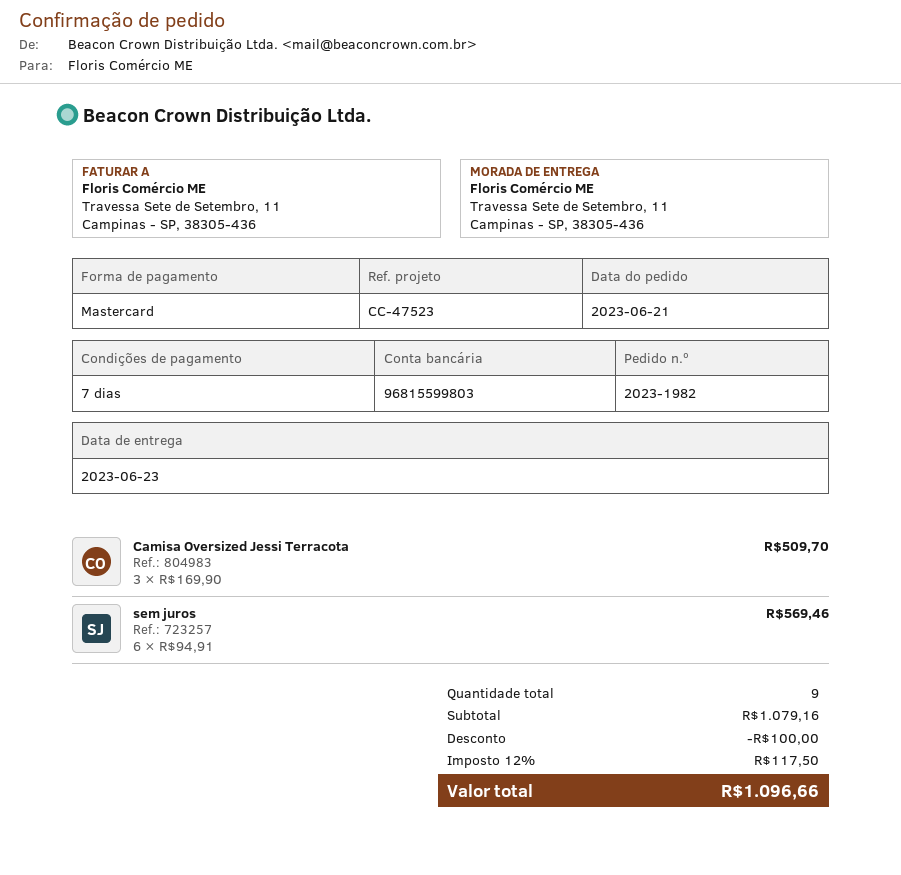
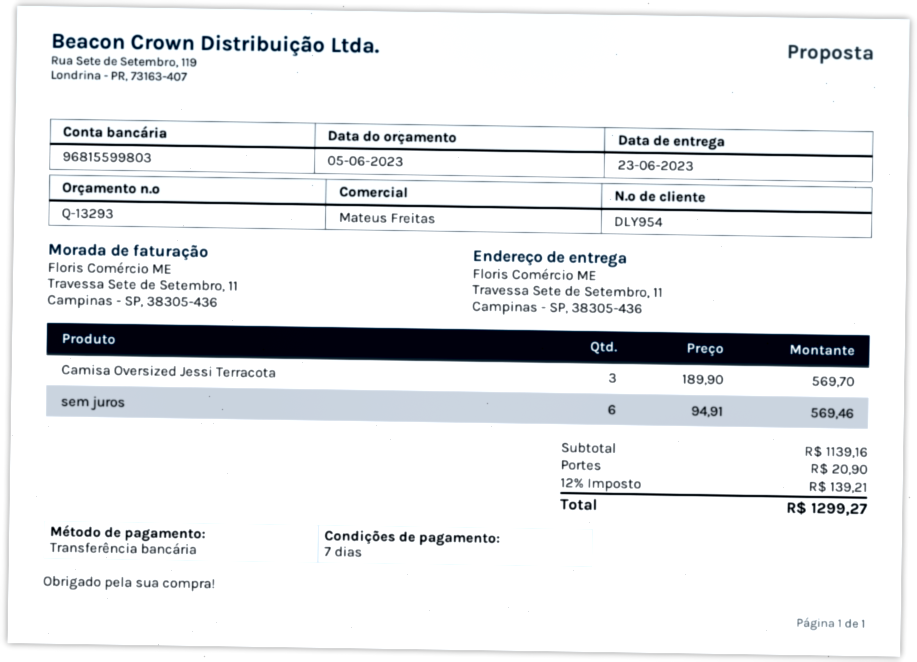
payment method: Mastercard -> bank transfer
Camisa Oversized Jessi Terracota: 3 x 169.90 = 509.70 -> 3 x 189.90 = 569.70
subtotal: 1079.16 -> 1139.16
discount: 100.00 -> none
shipping: none -> 20.90
tax: 12% = 117.50 -> 12% = 139.21
total: 1096.66 -> 1299.27

